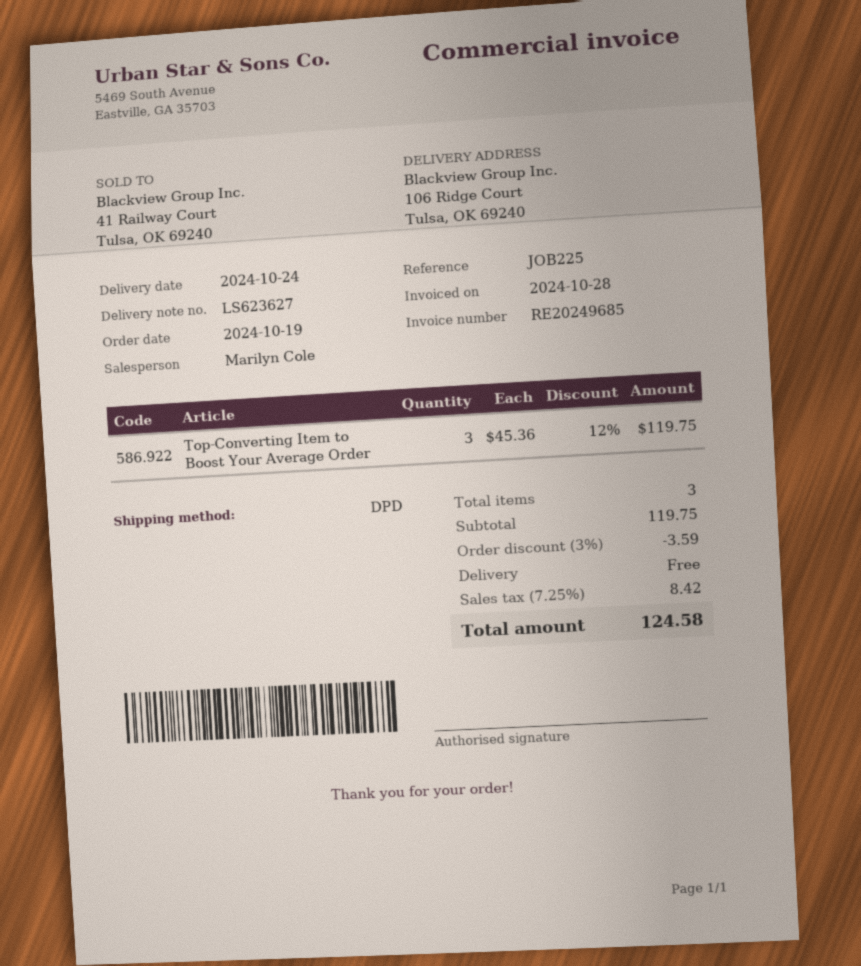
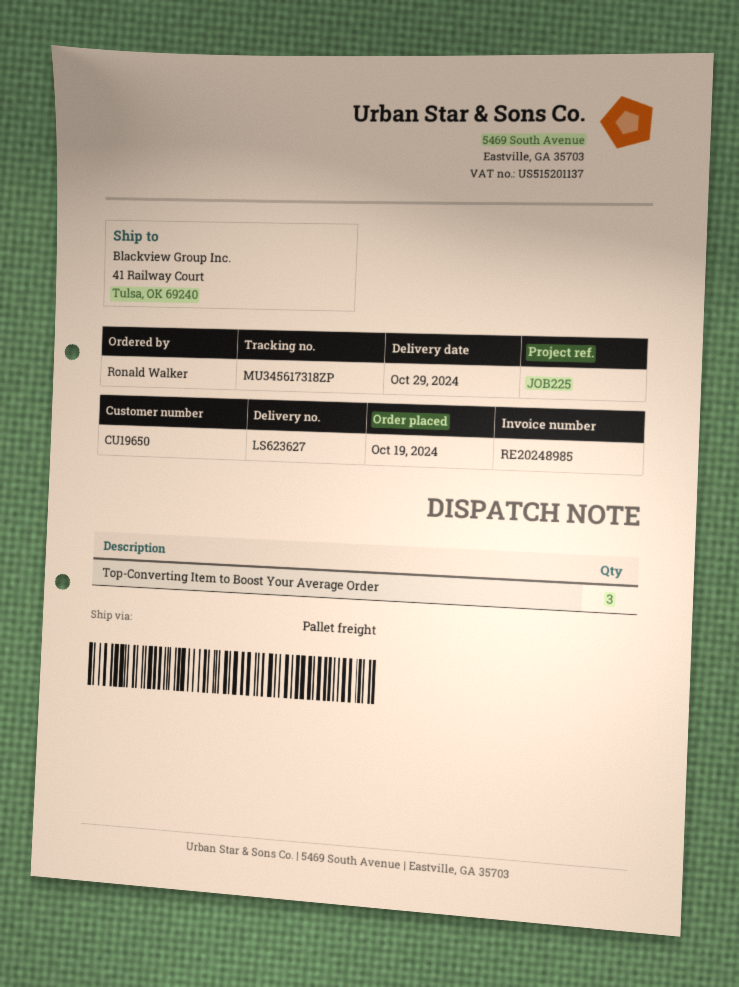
delivery date: 2024-10-24 -> 2024-10-29
invoice number: RE20249685 -> RE20248985
shipping method: DPD -> pallet freight
ship to: 106 Ridge Court, Tulsa, OK 69240 -> 41 Railway Court, Tulsa, OK 69240

